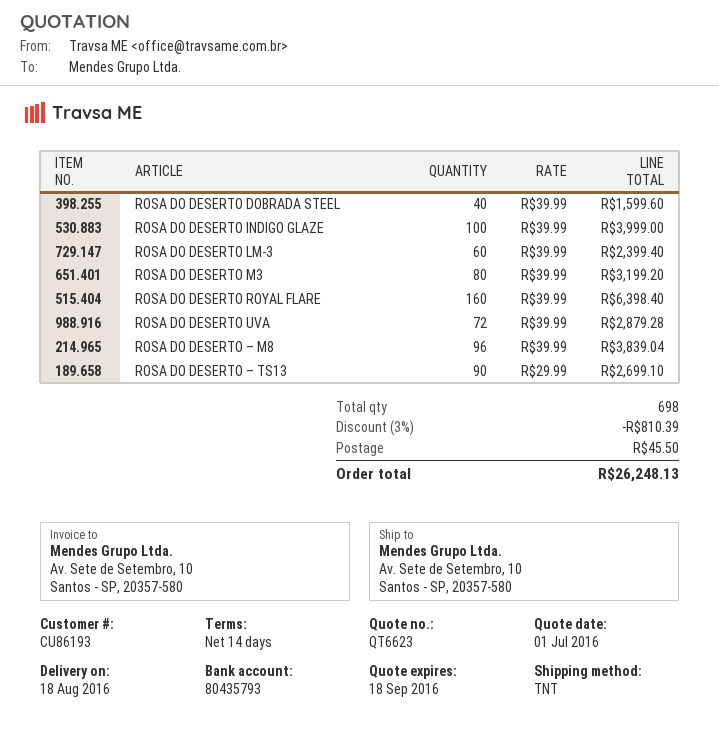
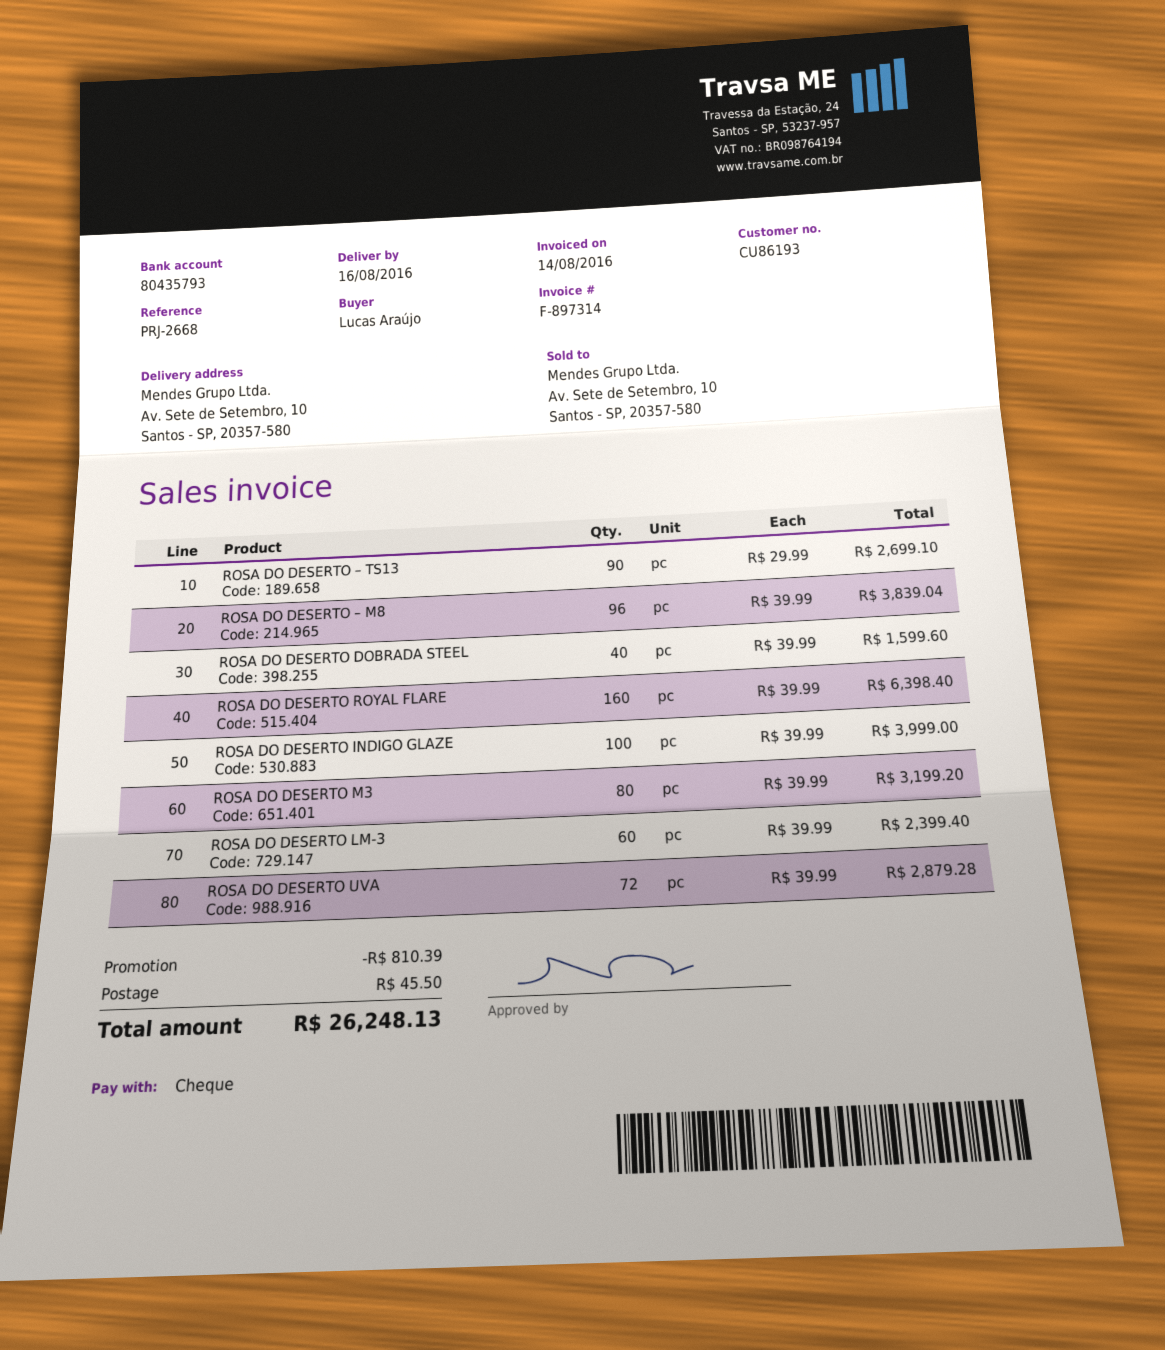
delivery date: 2016-08-18 -> 2016-08-16

